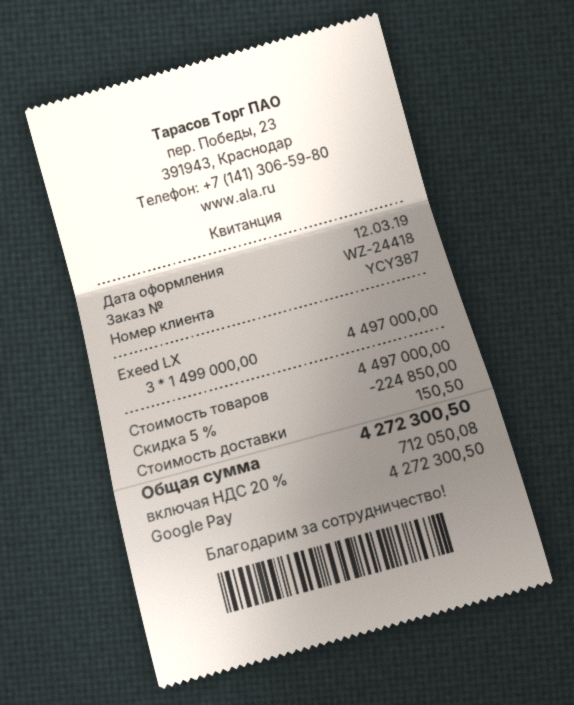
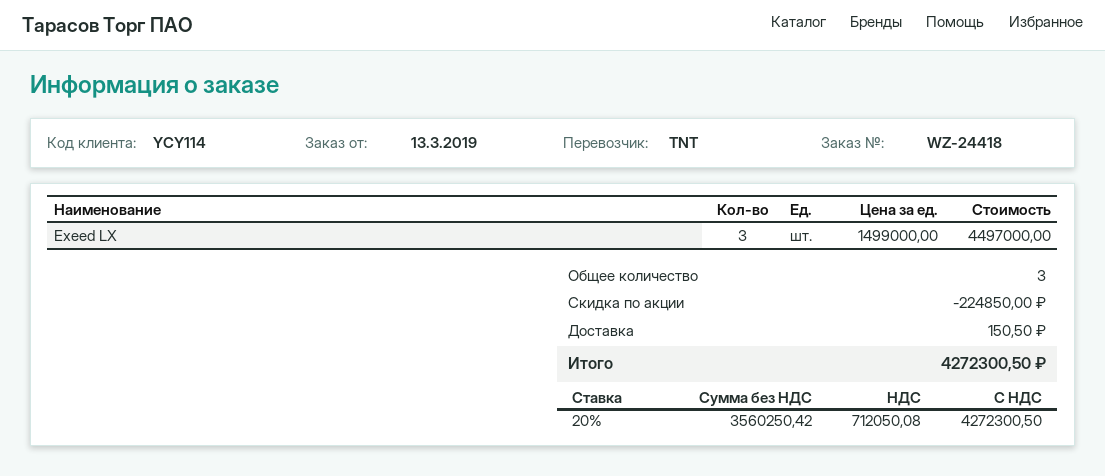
order date: 2019-03-12 -> 2019-03-13
customer number: YCY387 -> YCY114

